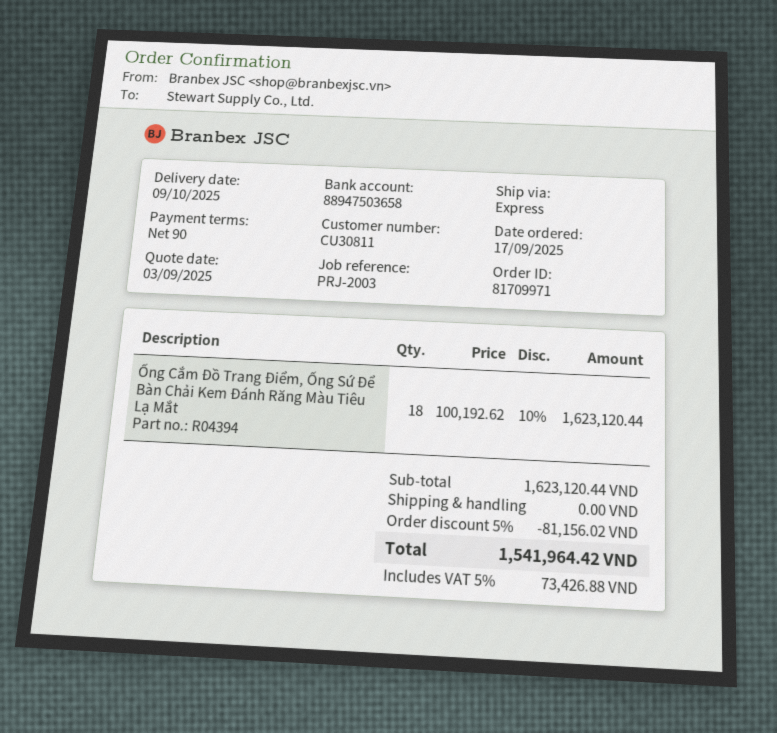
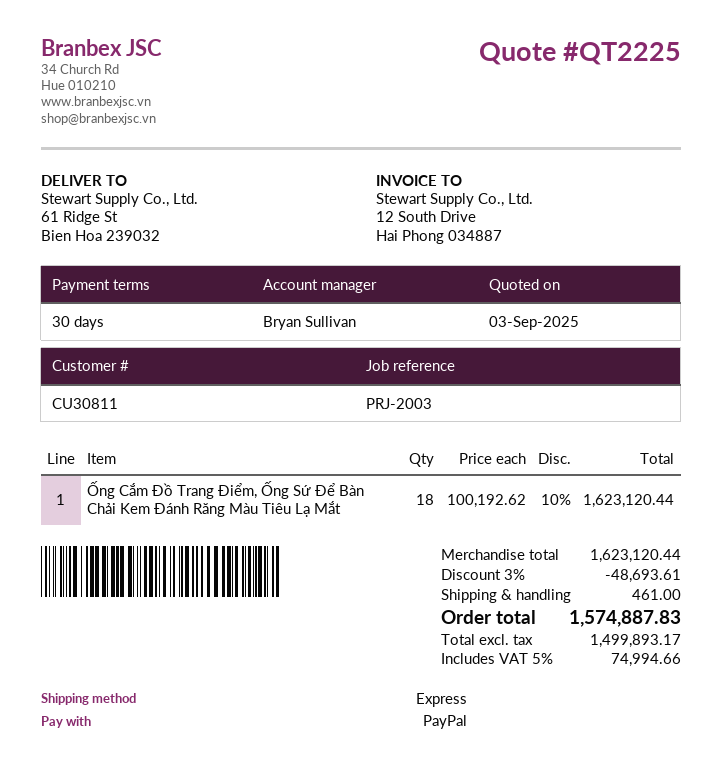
payment terms: 90 days -> 30 days
discount: 5% = 81156.02 -> 3% = 48693.61
shipping: 0.00 -> 461.00
tax: 5% = 73426.88 -> 5% = 74994.66
total: 1541964.42 -> 1574887.83

